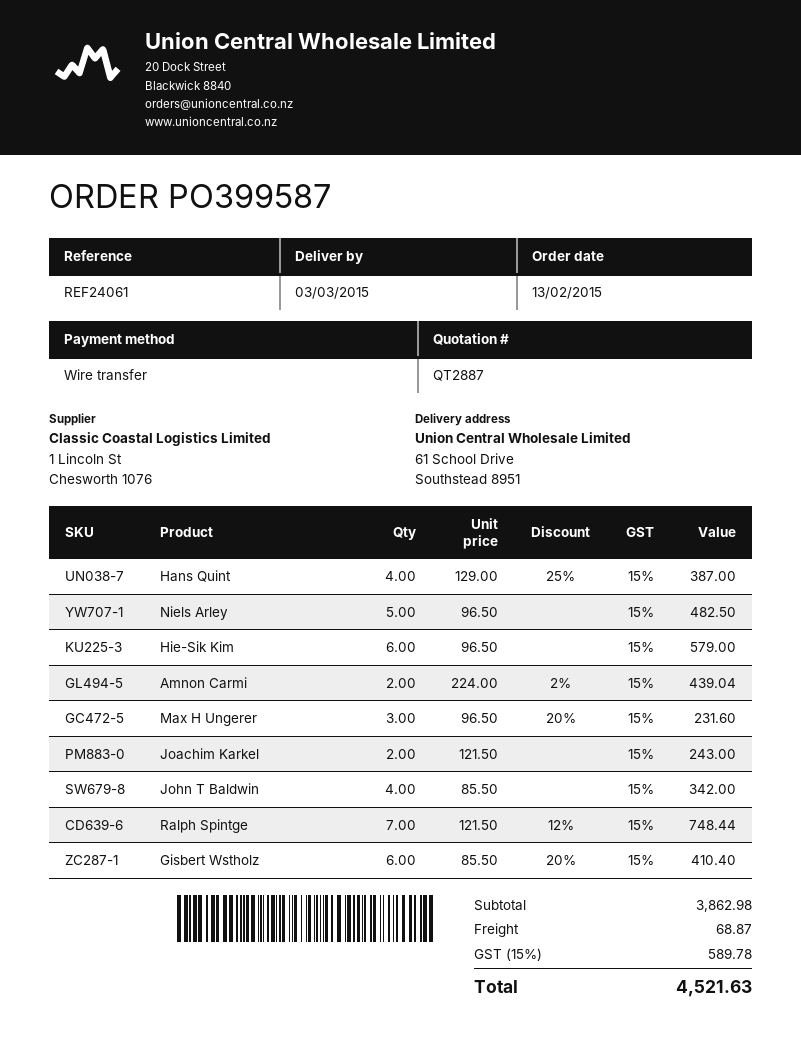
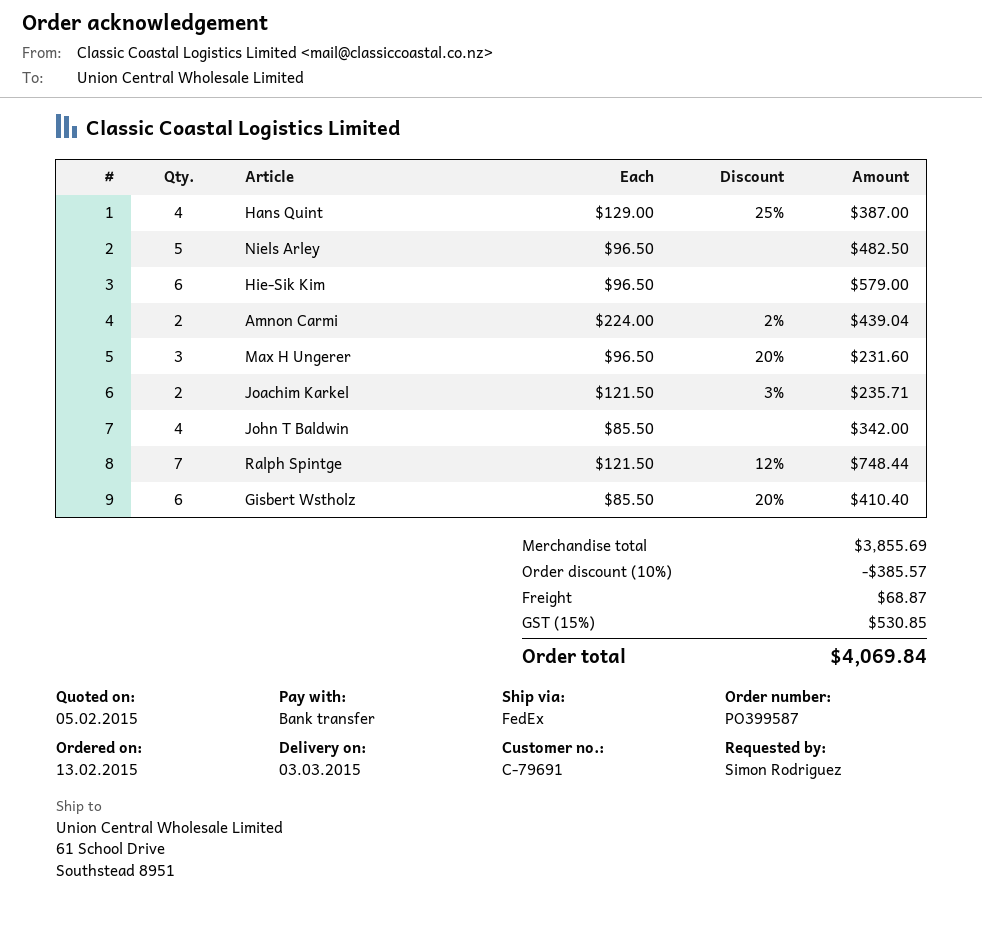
Joachim Karkel: 2 x 121.50 = 243.00 -> 2 x 121.50 - 3% = 235.71
subtotal: 3862.98 -> 3855.69
discount: none -> 10% = 385.57
tax: 15% = 589.78 -> 15% = 530.85
total: 4521.63 -> 4069.84

